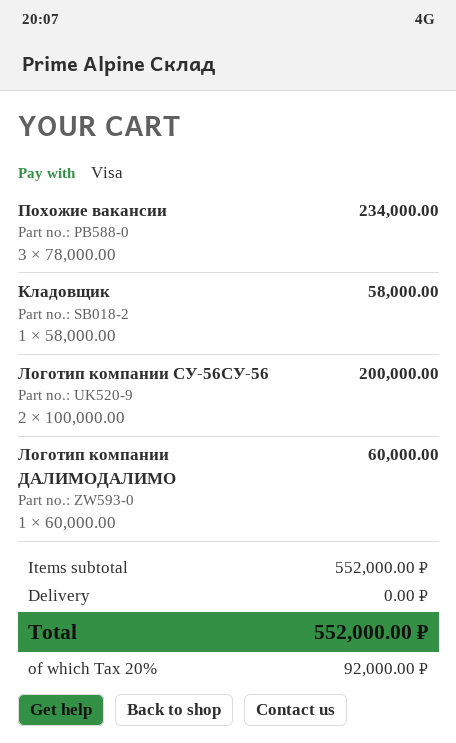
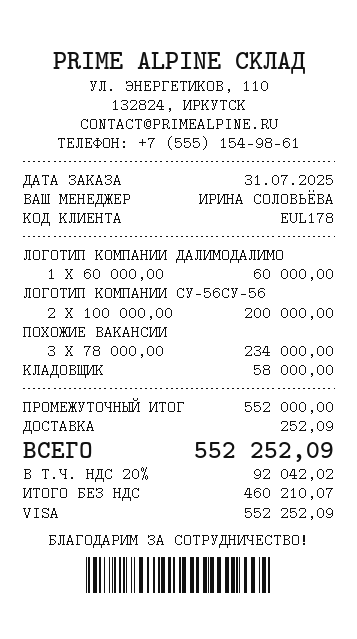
shipping: 0.00 -> 252.09
tax: 20% = 92000.00 -> 20% = 92042.02
total: 552000.00 -> 552252.09

